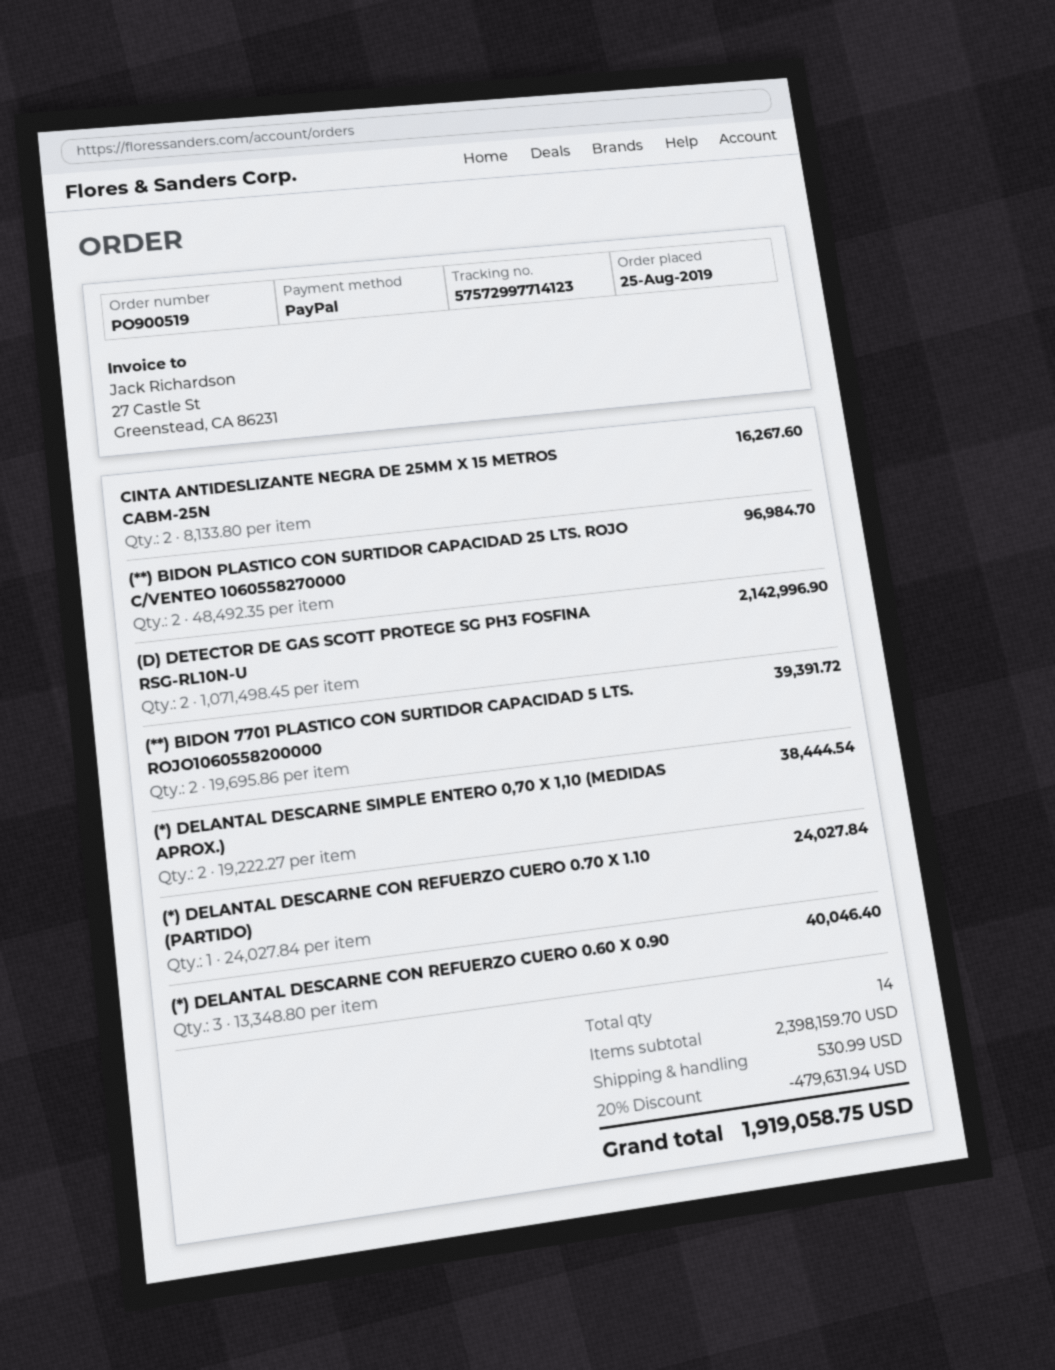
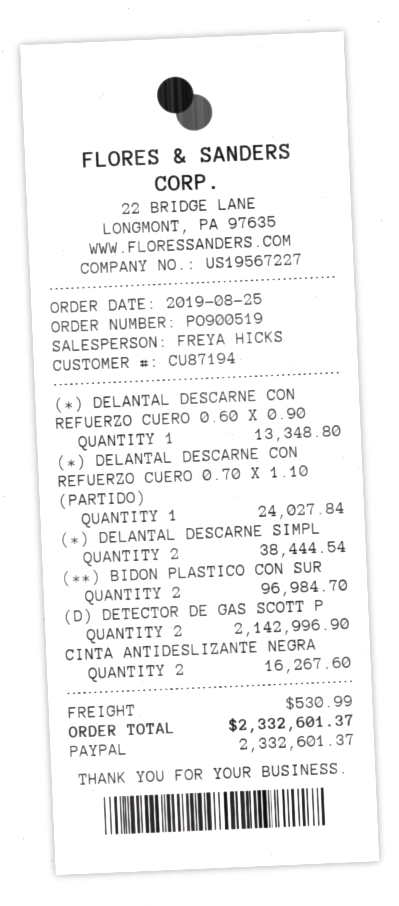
(**) BIDON 7701 PLASTICO CON SURTIDOR CAPACIDAD 5 LTS. ROJO1060558200000: 2 for 39391.72 -> none
(*) DELANTAL DESCARNE CON REFUERZO CUERO 0.60 X 0.90: 3 for 40046.40 -> 1 for 13348.80
discount: 20% = 479631.94 -> none
total: 1919058.75 -> 2332601.37

